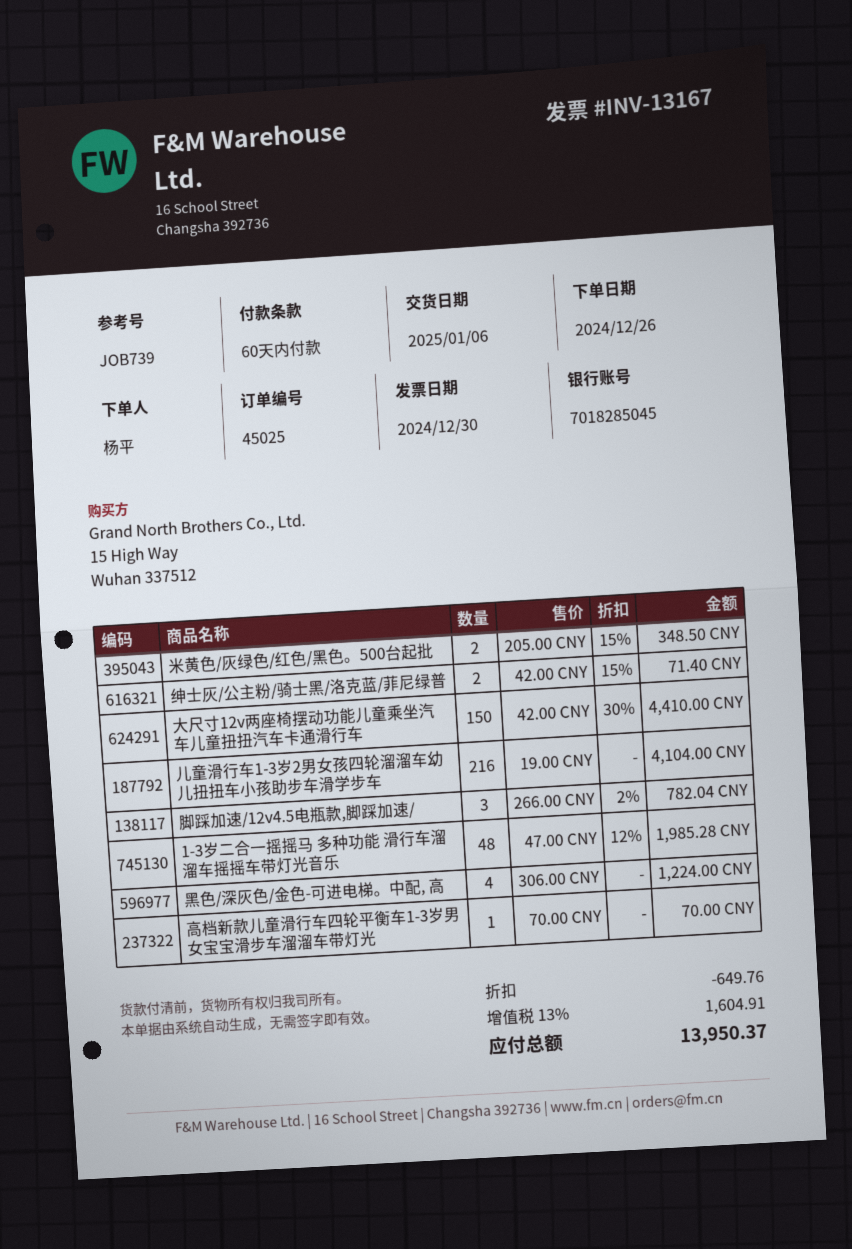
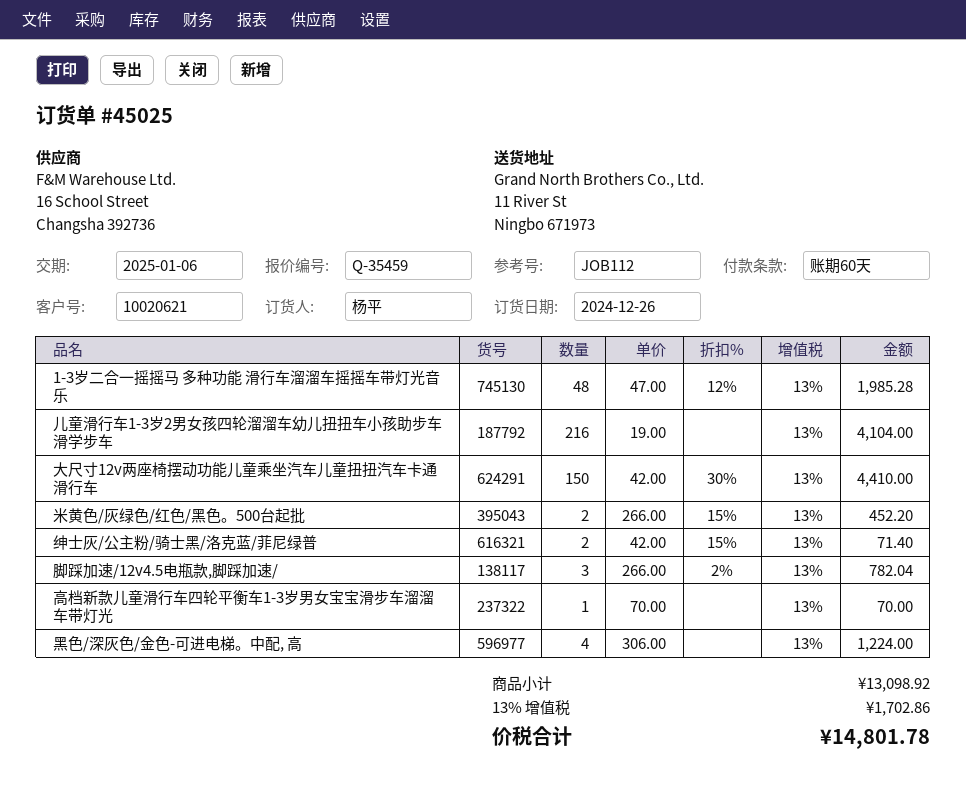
reference: JOB739 -> JOB112
米黄色/灰绿色/红色/黑色。500台起批: 2 x 205.00 - 15% = 348.50 -> 2 x 266.00 - 15% = 452.20
discount: 649.76 -> none
tax: 13% = 1604.91 -> 13% = 1702.86
total: 13950.37 -> 14801.78

